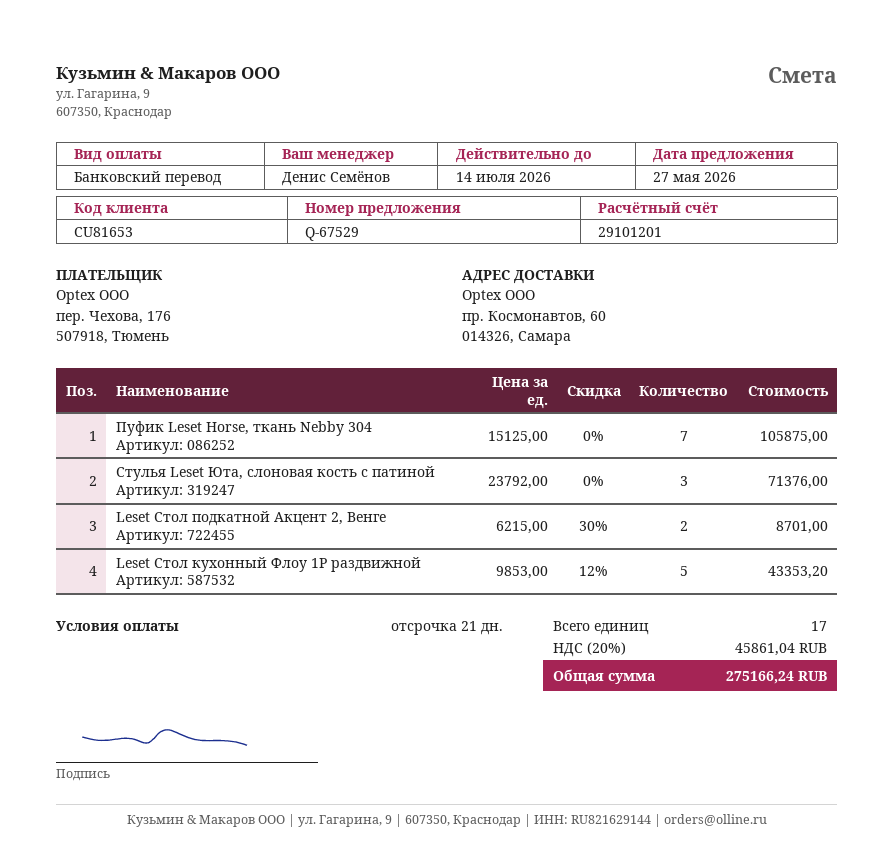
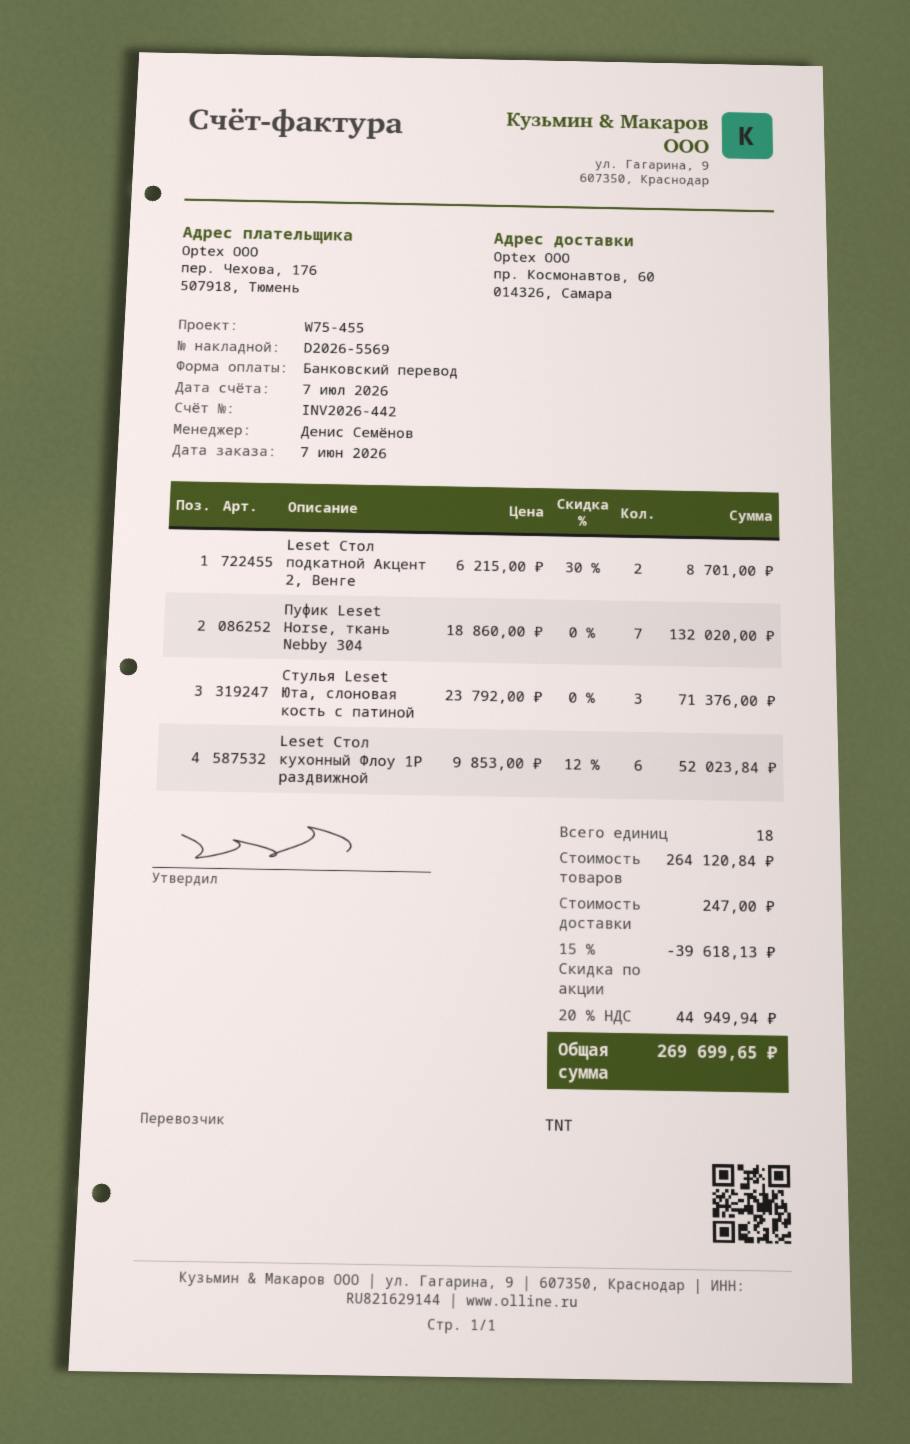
Пуфик Leset Horse, ткань Nebby 304: 7 x 15125.00 = 105875.00 -> 7 x 18860.00 = 132020.00
Leset Стол кухонный Флоу 1Р раздвижной: 5 x 9853.00 - 12% = 43353.20 -> 6 x 9853.00 - 12% = 52023.84
total quantity: 17 -> 18
discount: none -> 15% = 39618.13
shipping: none -> 247.00
tax: 20% = 45861.04 -> 20% = 44949.94
total: 275166.24 -> 269699.65

